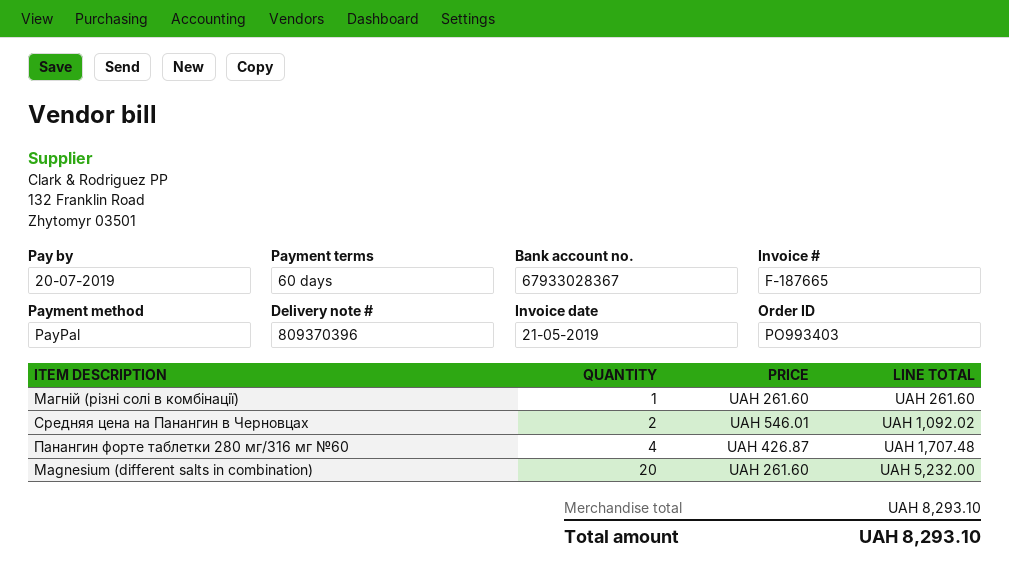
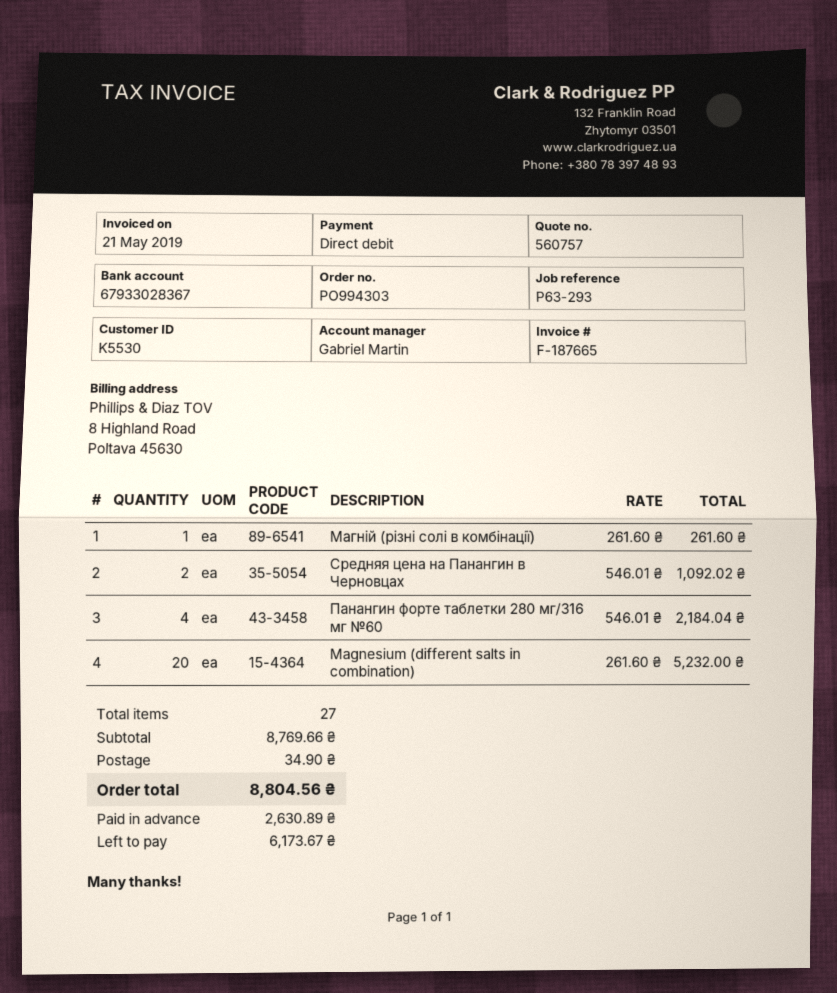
order number: PO993403 -> PO994303
payment method: PayPal -> direct debit
Панангин форте таблетки 280 мг/316 мг №60: 4 x 426.87 = 1707.48 -> 4 x 546.01 = 2184.04
subtotal: 8293.10 -> 8769.66
shipping: none -> 34.90
total: 8293.10 -> 8804.56

